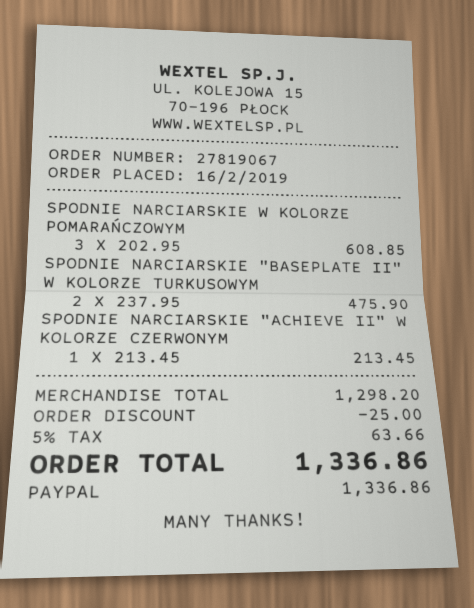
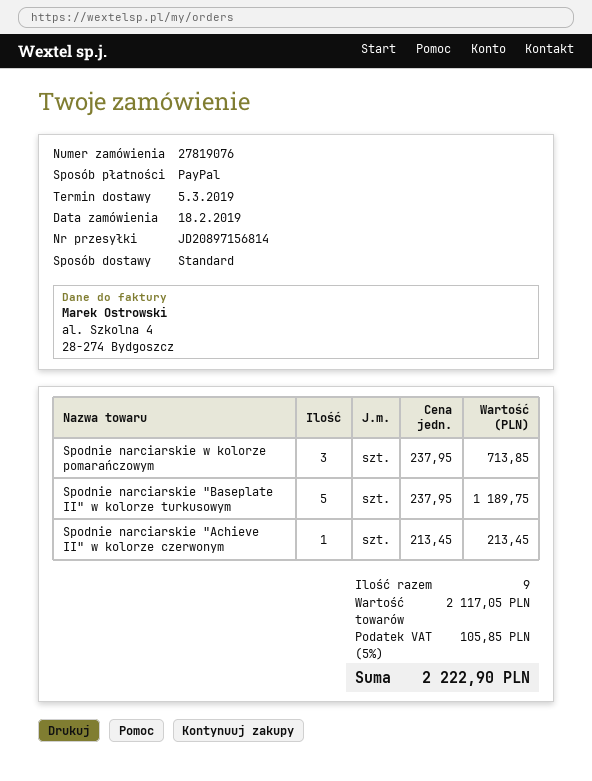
order number: 27819067 -> 27819076
order date: 2019-02-16 -> 2019-02-18
SPODNIE NARCIARSKIE W KOLORZE POMARAŃCZOWYM: 3 x 202.95 = 608.85 -> 3 x 237.95 = 713.85
SPODNIE NARCIARSKIE "BASEPLATE II" W KOLORZE TURKUSOWYM: 2 x 237.95 = 475.90 -> 5 x 237.95 = 1189.75
subtotal: 1298.20 -> 2117.05
discount: 25.00 -> none
tax: 5% = 63.66 -> 5% = 105.85
total: 1336.86 -> 2222.90

